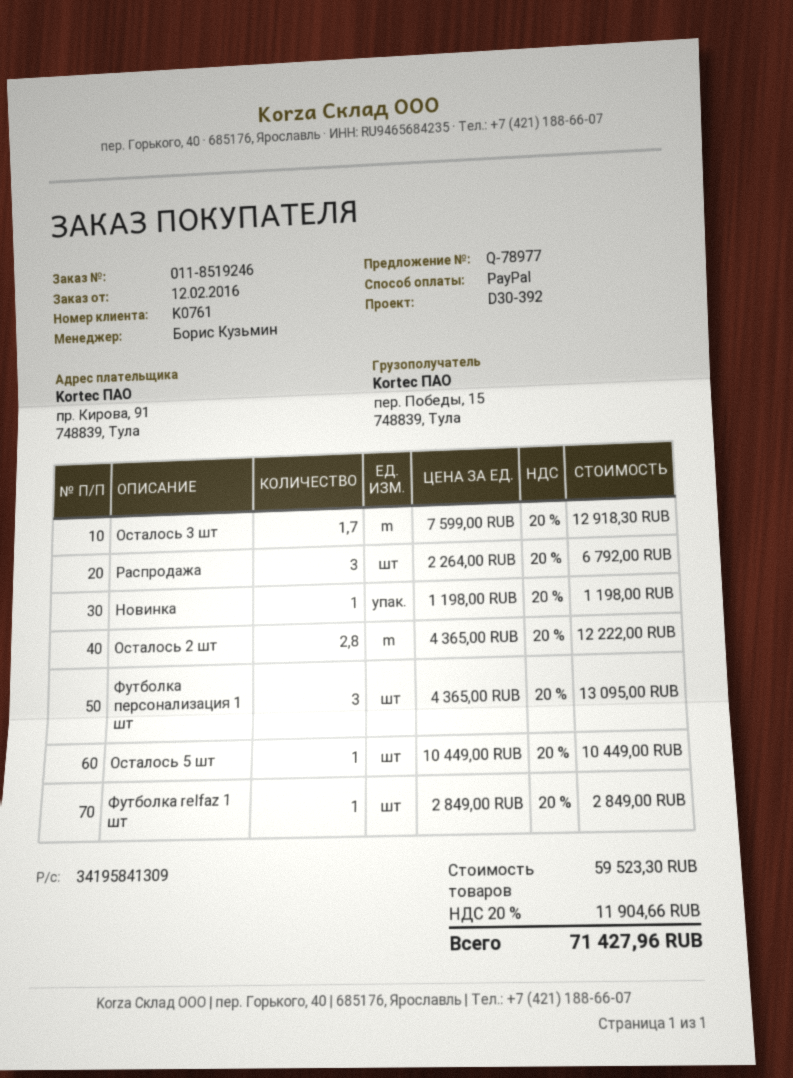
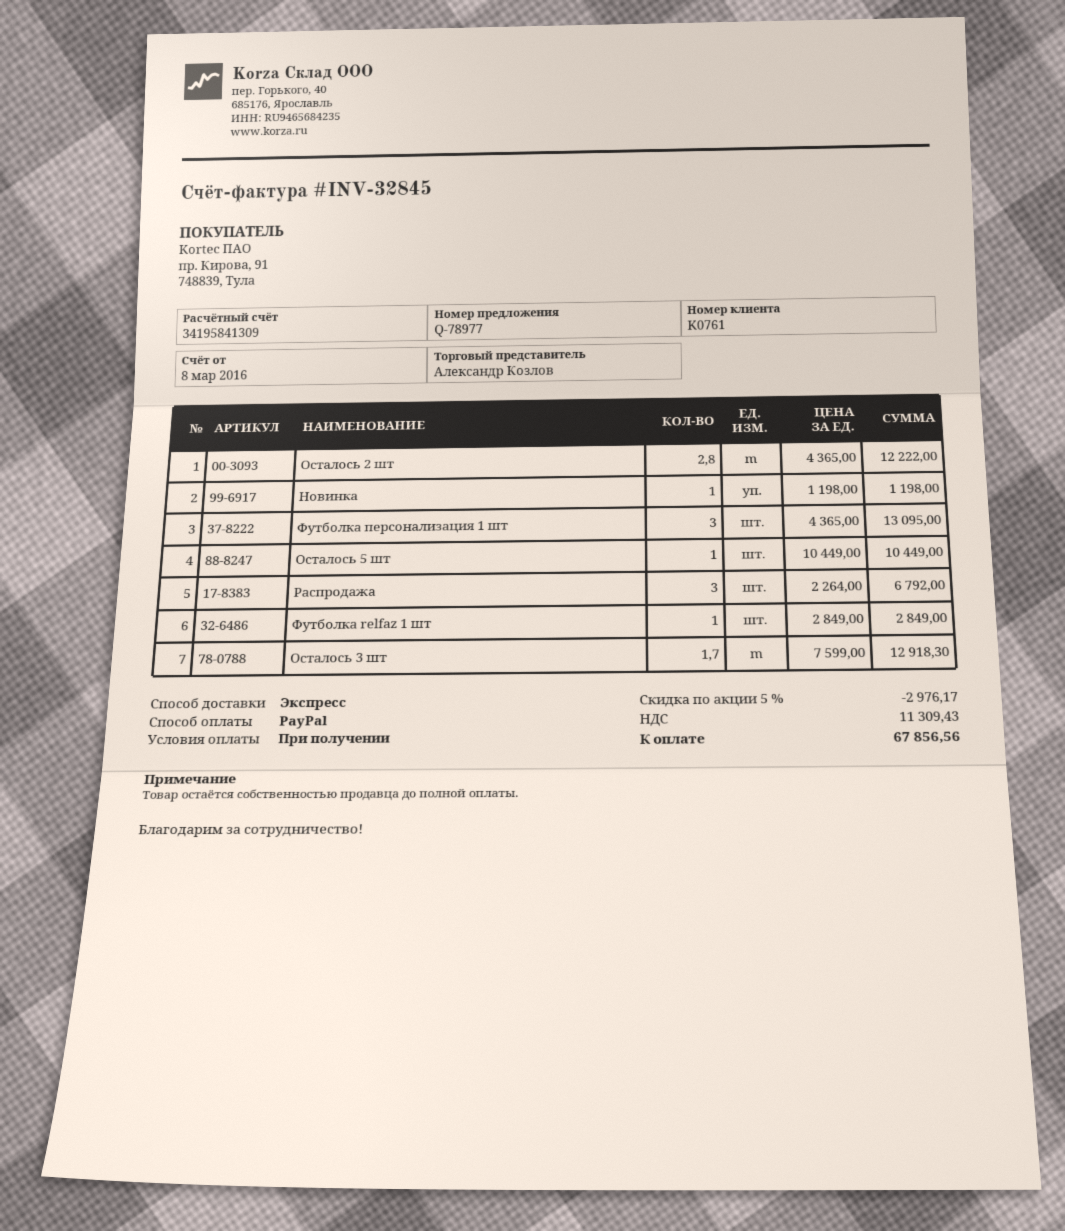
sales rep: Борис Кузьмин -> Александр Козлов
discount: none -> 5% = 2976.17
tax: 11904.66 -> 11309.43
total: 71427.96 -> 67856.56

